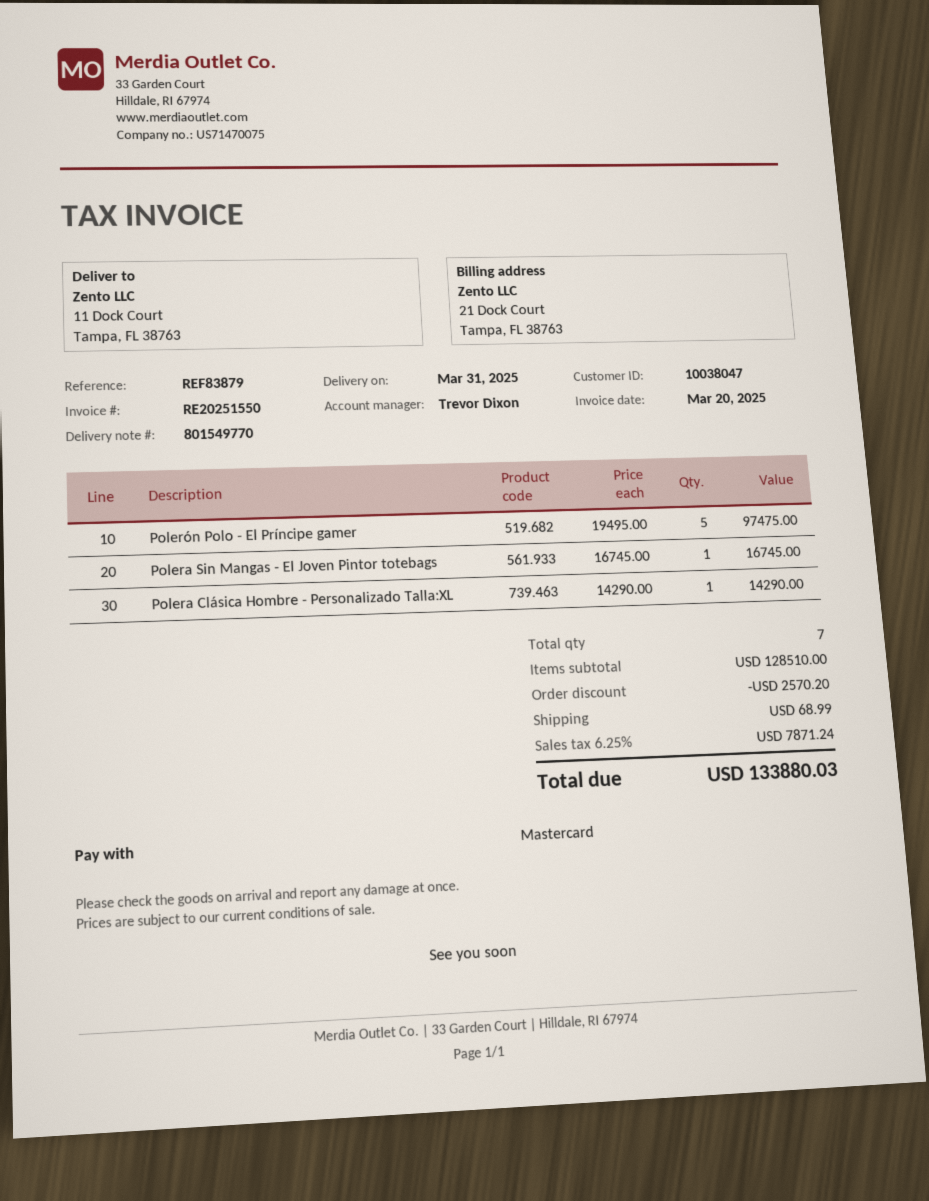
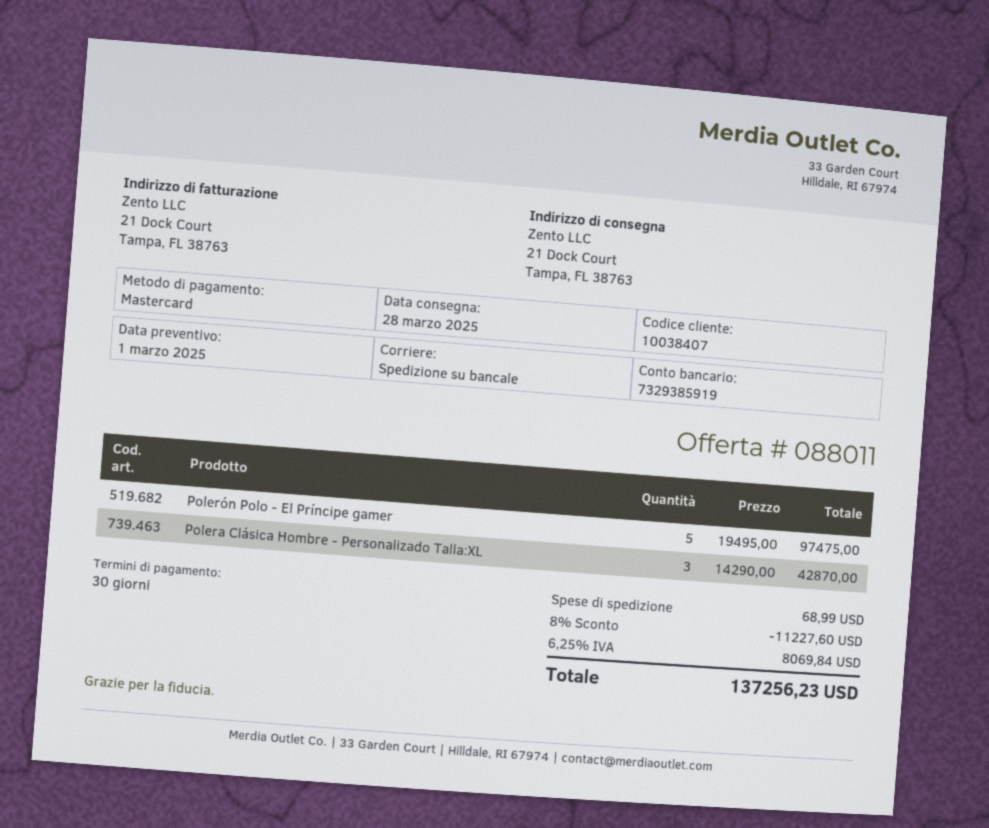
delivery date: 2025-03-31 -> 2025-03-28
customer number: 10038047 -> 10038407
ship to: 11 Dock Court, Tampa, FL 38763 -> 21 Dock Court, Tampa, FL 38763
Polera Sin Mangas - El Joven Pintor totebags: 1 x 16745.00 = 16745.00 -> none
Polera Clásica Hombre - Personalizado Talla:XL: 1 x 14290.00 = 14290.00 -> 3 x 14290.00 = 42870.00
discount: 2570.20 -> 11227.60
tax: 6.25% = 7871.24 -> 6.25% = 8069.84
total: 133880.03 -> 137256.23

